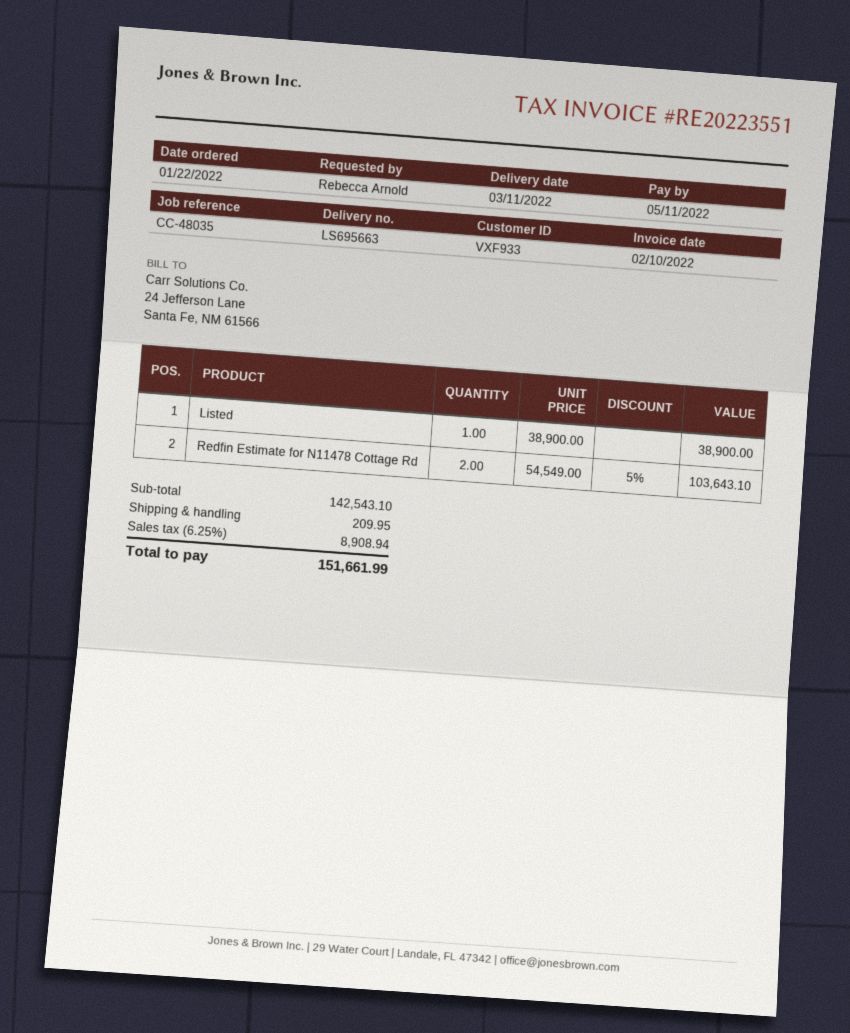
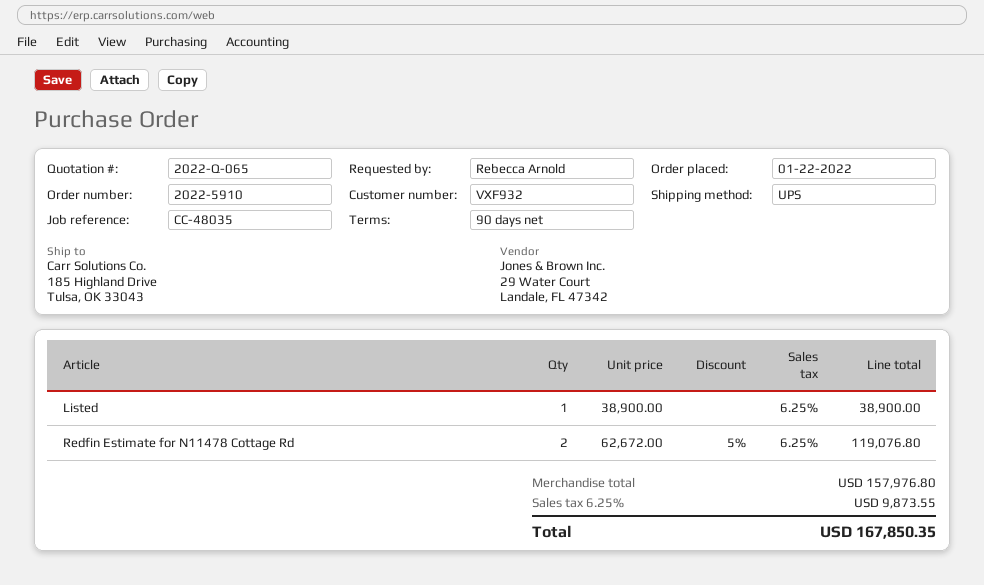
customer number: VXF933 -> VXF932
Redfin Estimate for N11478 Cottage Rd: 2 x 54549.00 - 5% = 103643.10 -> 2 x 62672.00 - 5% = 119076.80
subtotal: 142543.10 -> 157976.80
shipping: 209.95 -> none
tax: 6.25% = 8908.94 -> 6.25% = 9873.55
total: 151661.99 -> 167850.35

